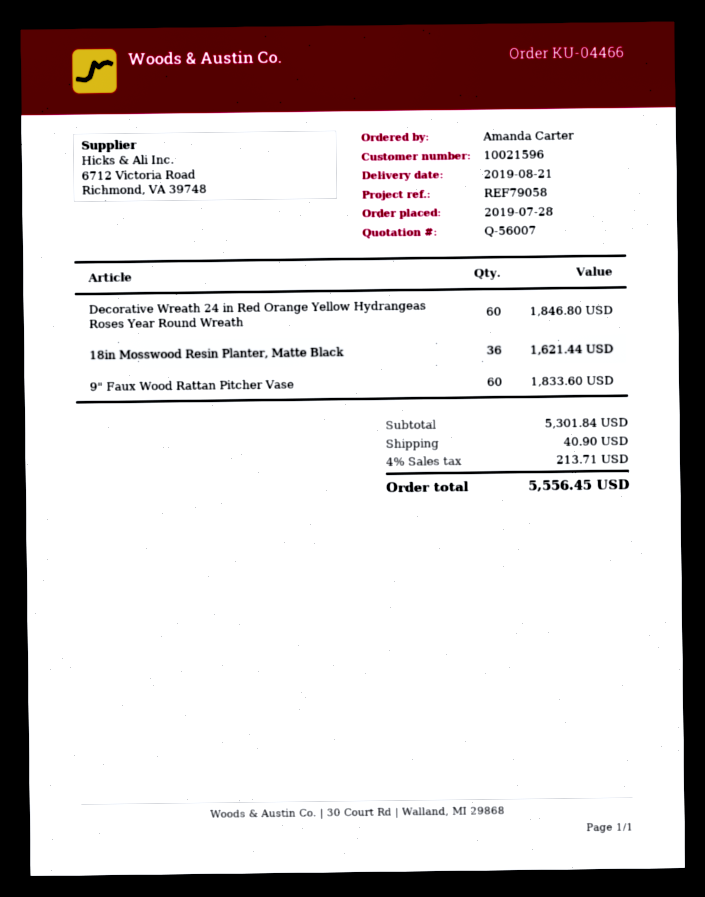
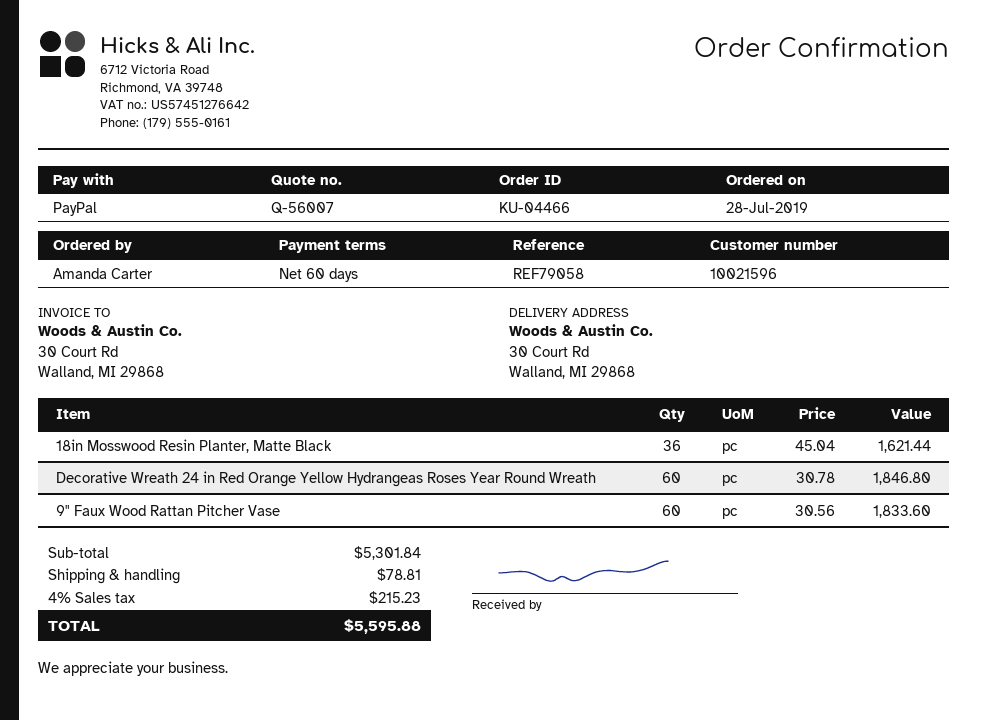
shipping: 40.90 -> 78.81
tax: 4% = 213.71 -> 4% = 215.23
total: 5556.45 -> 5595.88

